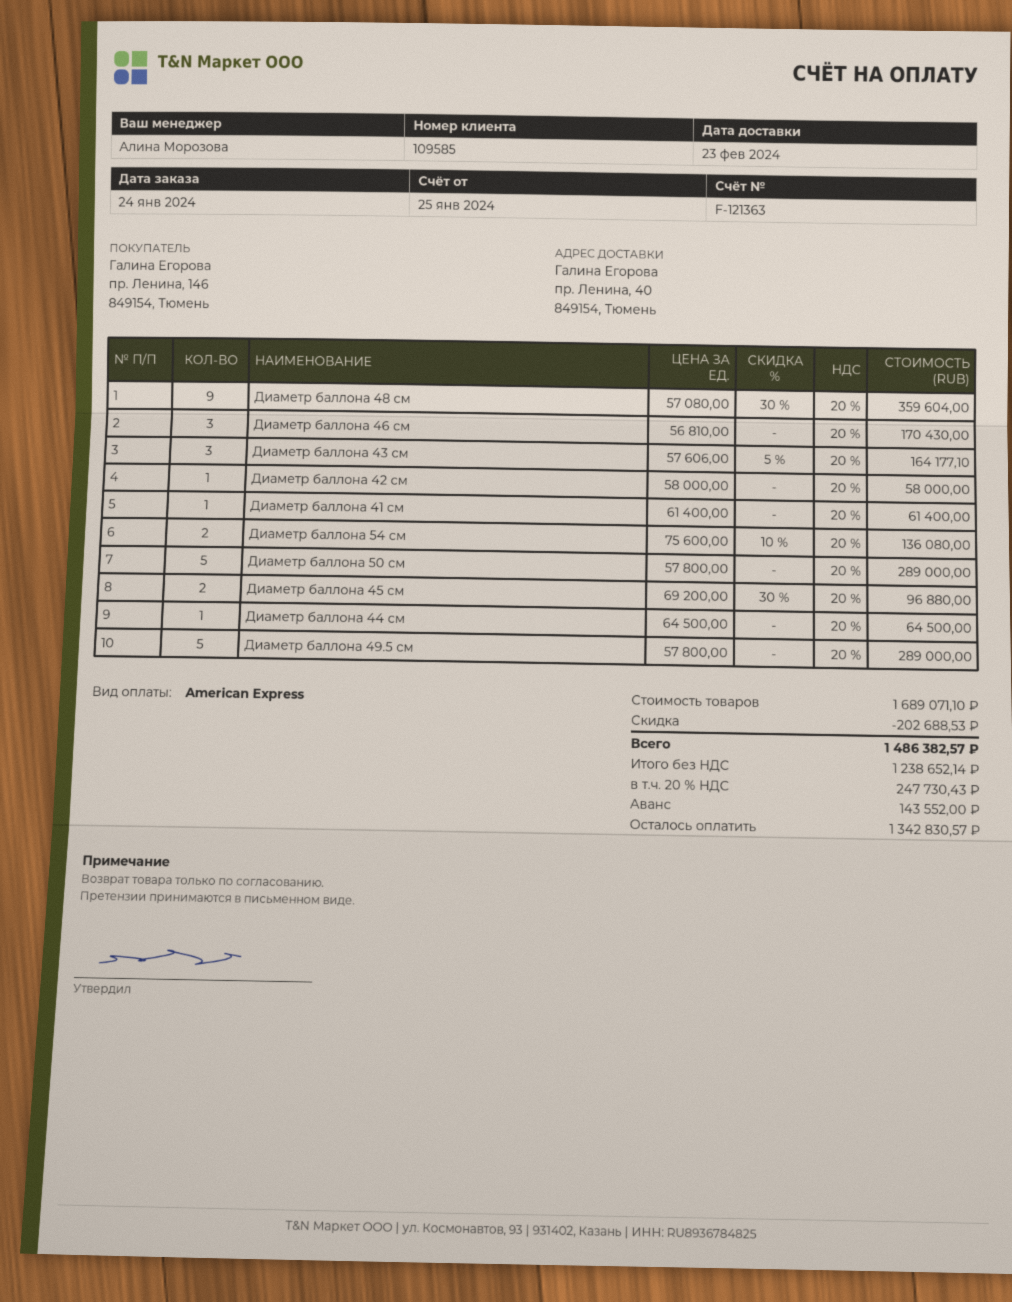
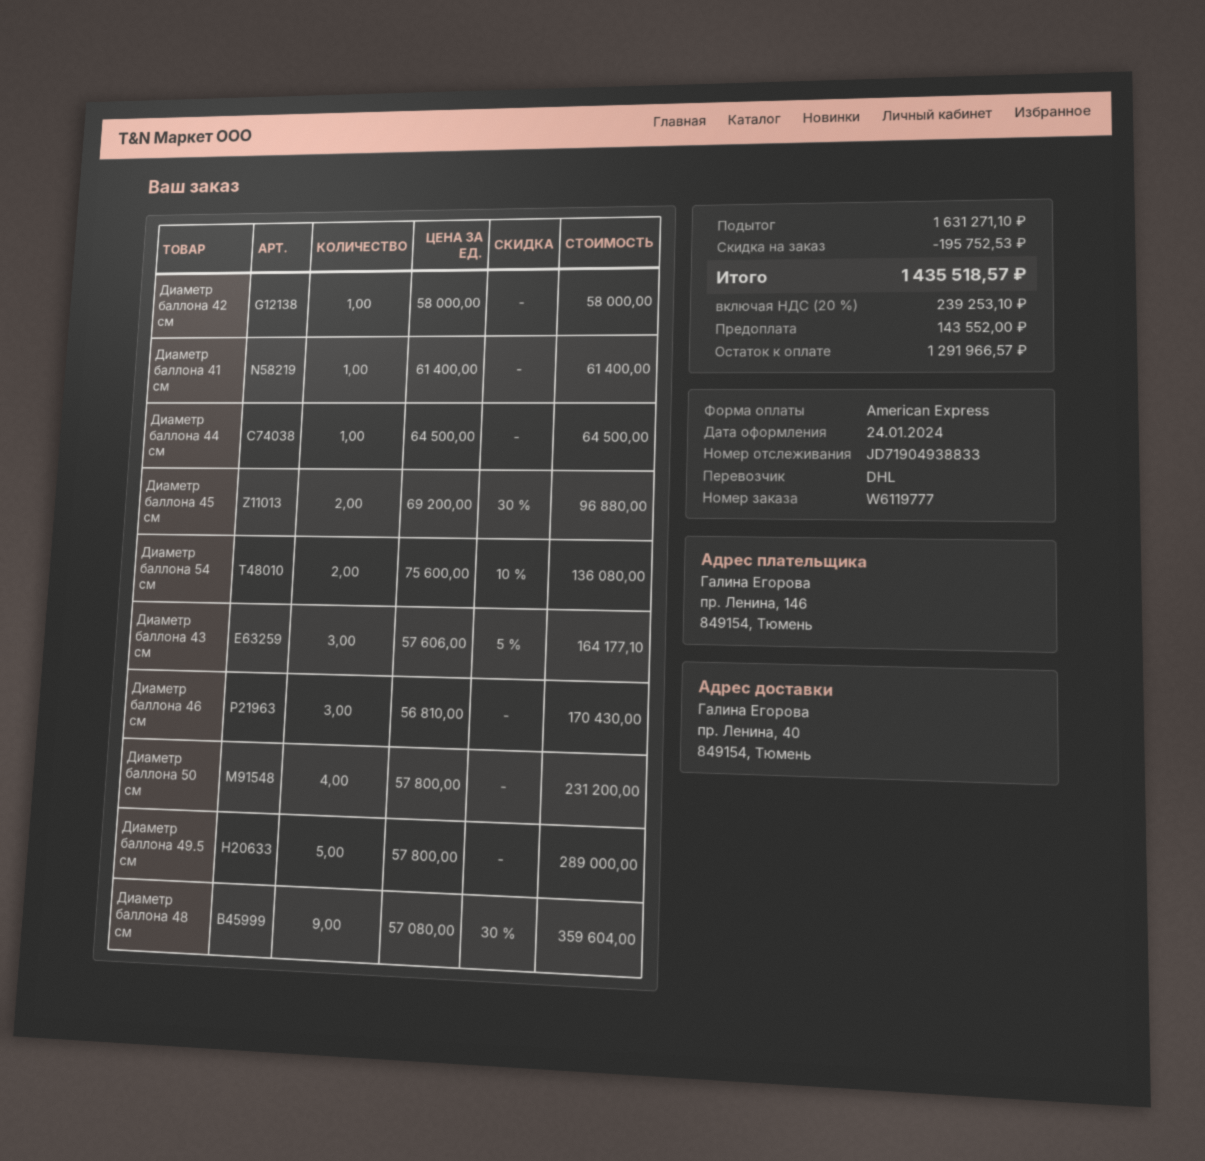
Диаметр баллона 50 см: 5 x 57800.00 = 289000.00 -> 4 x 57800.00 = 231200.00
subtotal: 1689071.10 -> 1631271.10
discount: 202688.53 -> 195752.53
tax: 20% = 247730.43 -> 20% = 239253.10
total: 1486382.57 -> 1435518.57
balance: 1342830.57 -> 1291966.57

